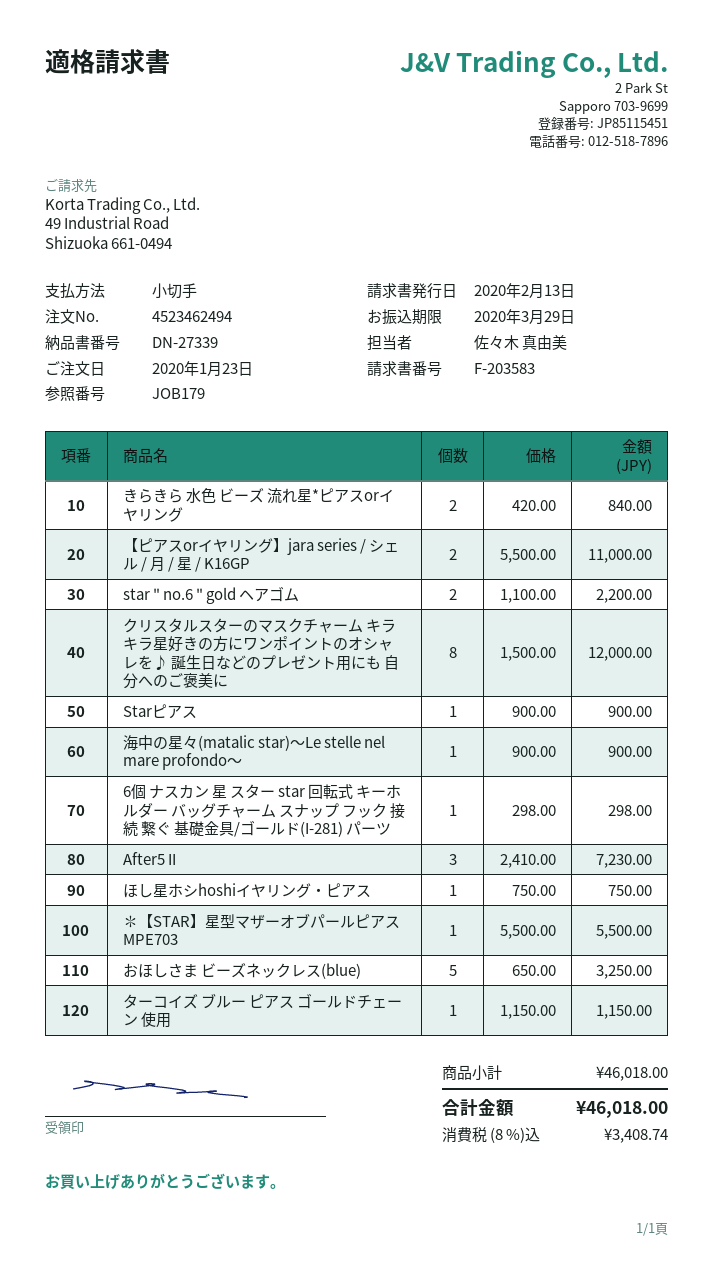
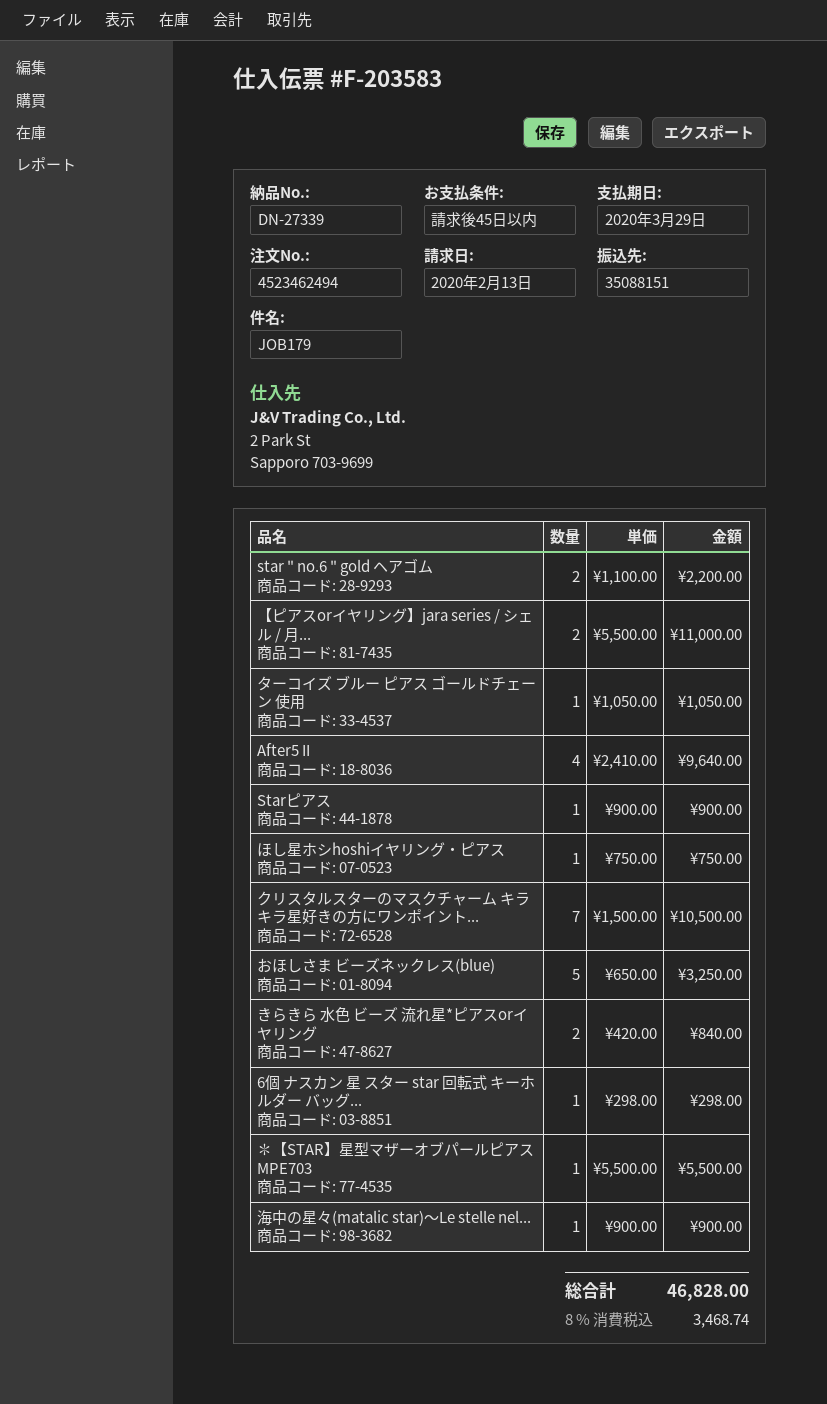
クリスタルスターのマスクチャーム キラキラ星好きの方にワンポイントのオシャレを♪ 誕生日などのプレゼント用にも 自分へのご褒美に: 8 x 1500.00 = 12000.00 -> 7 x 1500.00 = 10500.00
After5 II: 3 x 2410.00 = 7230.00 -> 4 x 2410.00 = 9640.00
ターコイズ ブルー ピアス ゴールドチェーン 使用: 1 x 1150.00 = 1150.00 -> 1 x 1050.00 = 1050.00
tax: 8% = 3408.74 -> 8% = 3468.74
total: 46018.00 -> 46828.00

